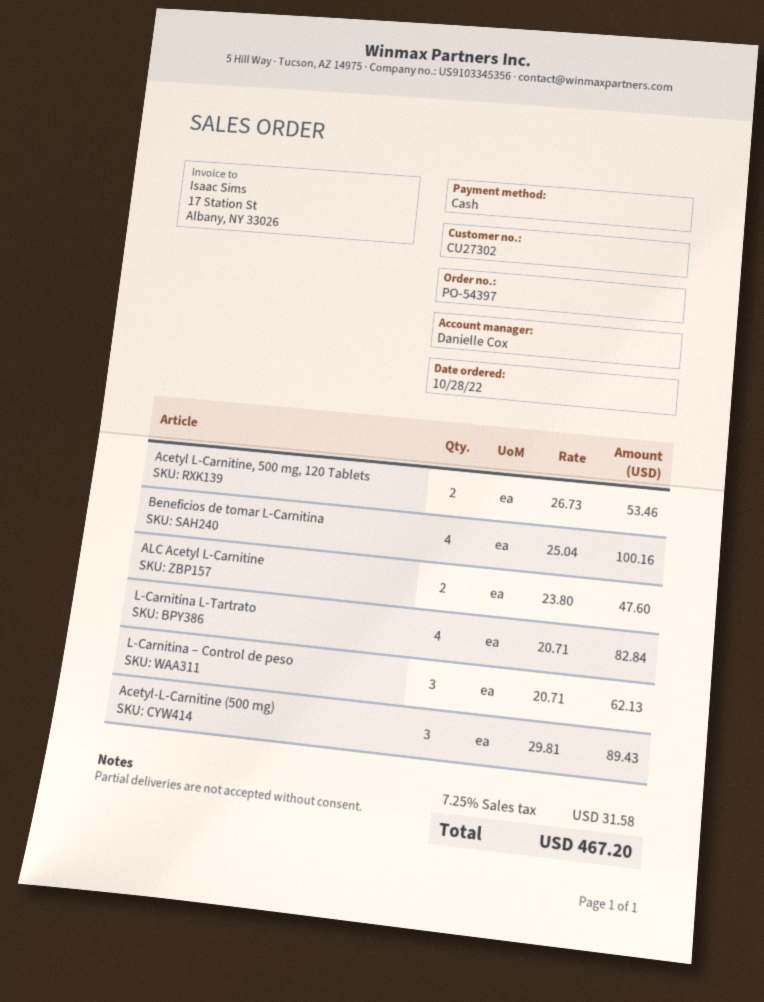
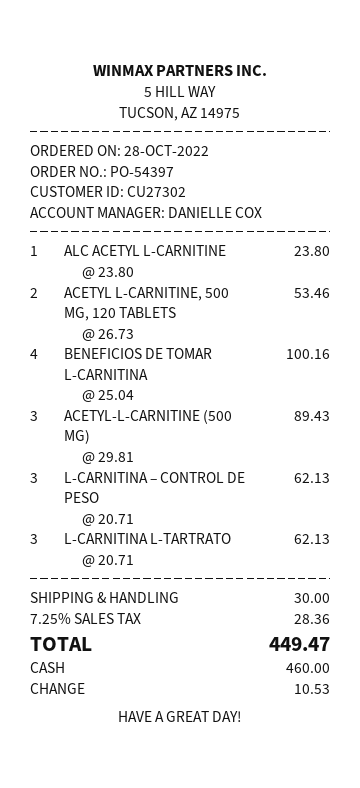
ALC Acetyl L-Carnitine: 2 x 23.80 = 47.60 -> 1 x 23.80 = 23.80
L-Carnitina L-Tartrato: 4 x 20.71 = 82.84 -> 3 x 20.71 = 62.13
shipping: none -> 30.00
tax: 7.25% = 31.58 -> 7.25% = 28.36
total: 467.20 -> 449.47

